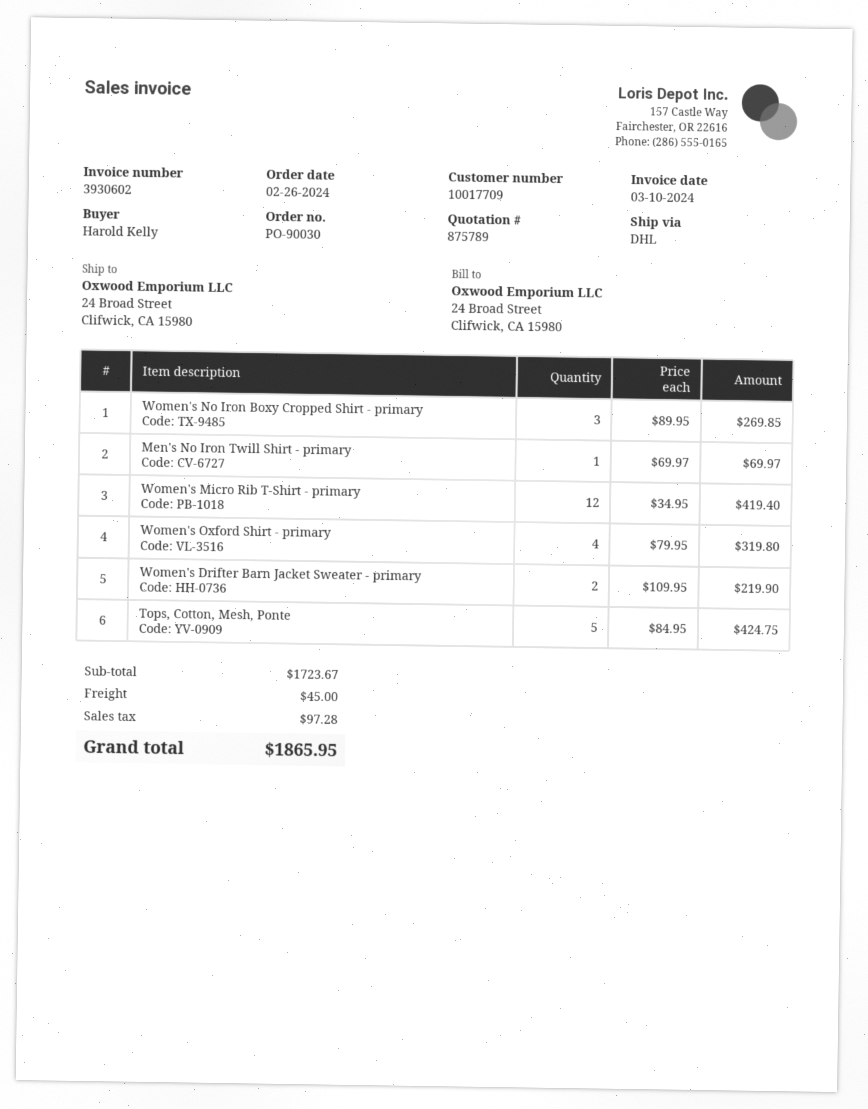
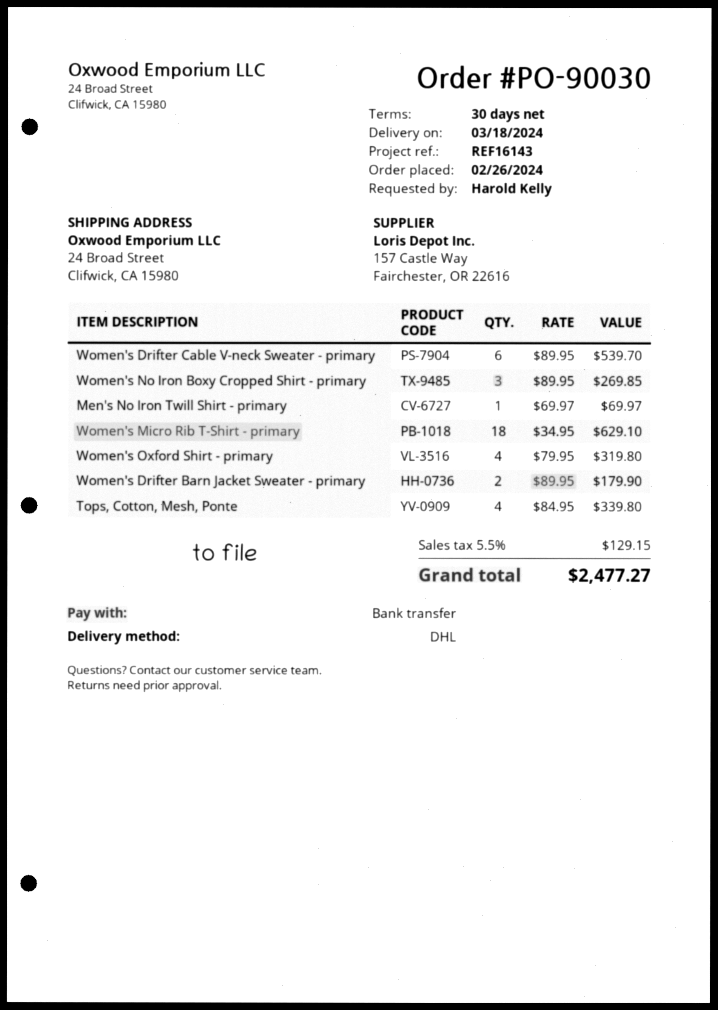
Women's Micro Rib T-Shirt - primary: 12 x 34.95 = 419.40 -> 18 x 34.95 = 629.10
Women's Drifter Barn Jacket Sweater - primary: 2 x 109.95 = 219.90 -> 2 x 89.95 = 179.90
Tops, Cotton, Mesh, Ponte: 5 x 84.95 = 424.75 -> 4 x 84.95 = 339.80
Women's Drifter Cable V-neck Sweater - primary: none -> 6 x 89.95 = 539.70
shipping: 45.00 -> none
tax: 97.28 -> 129.15
total: 1865.95 -> 2477.27

